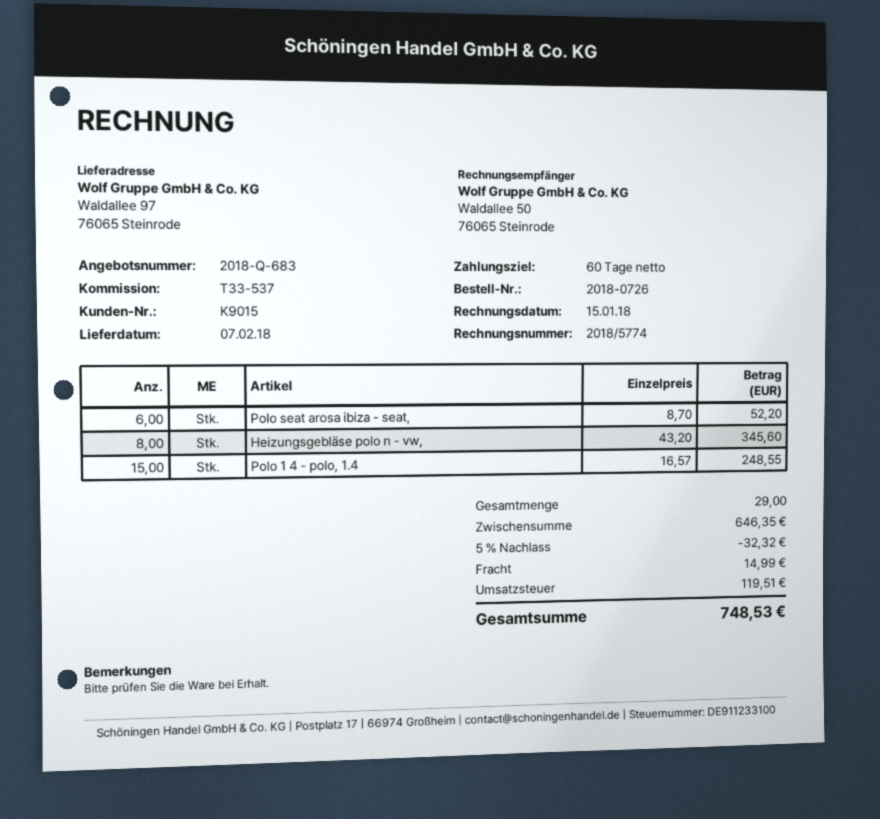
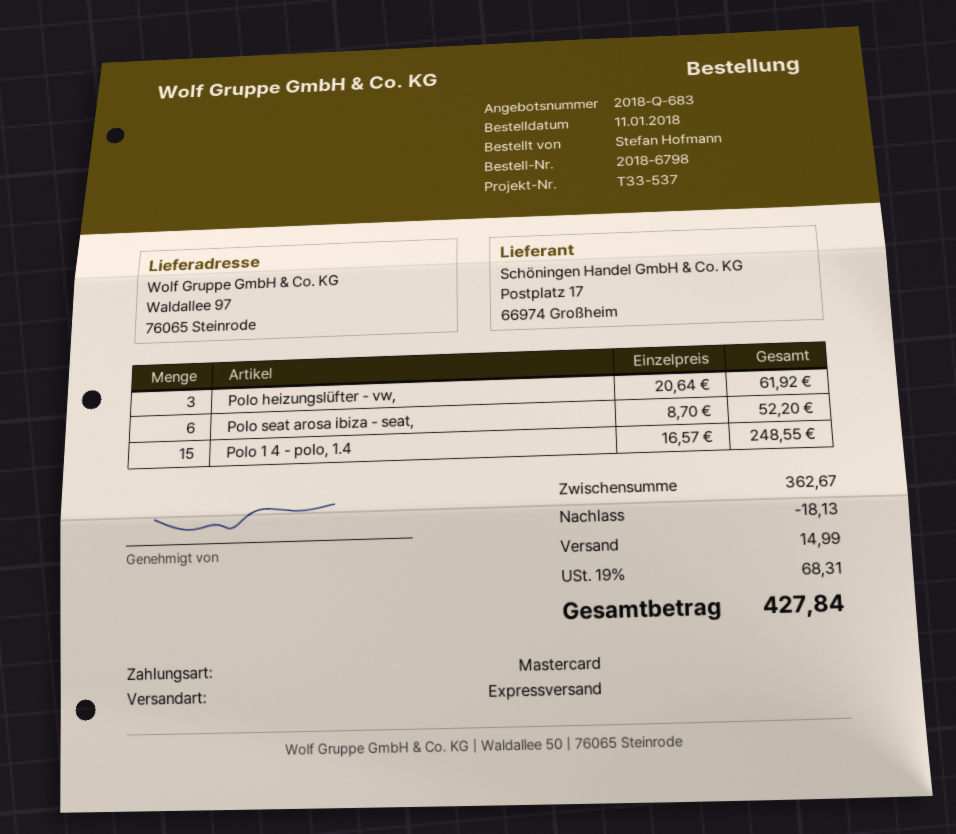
order number: 2018-0726 -> 2018-6798
Heizungsgebläse polo n - vw,: 8 x 43.20 = 345.60 -> none
Polo heizungslüfter - vw,: none -> 3 x 20.64 = 61.92
subtotal: 646.35 -> 362.67
discount: 32.32 -> 18.13
tax: 119.51 -> 68.31
total: 748.53 -> 427.84

